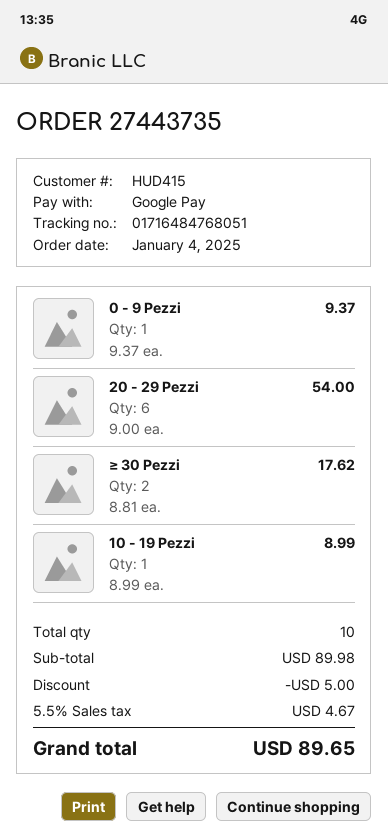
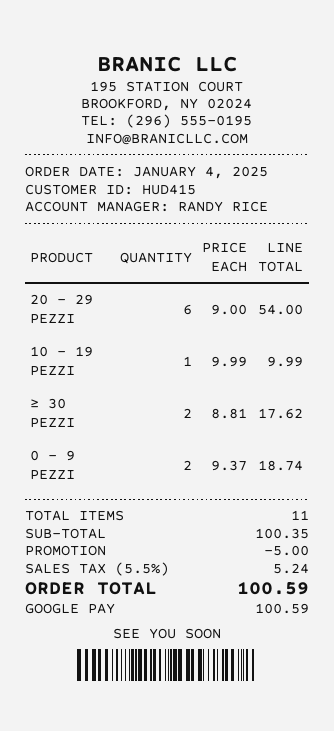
0 - 9 Pezzi: 1 x 9.37 = 9.37 -> 2 x 9.37 = 18.74
10 - 19 Pezzi: 1 x 8.99 = 8.99 -> 1 x 9.99 = 9.99
total quantity: 10 -> 11
subtotal: 89.98 -> 100.35
tax: 5.5% = 4.67 -> 5.5% = 5.24
total: 89.65 -> 100.59

